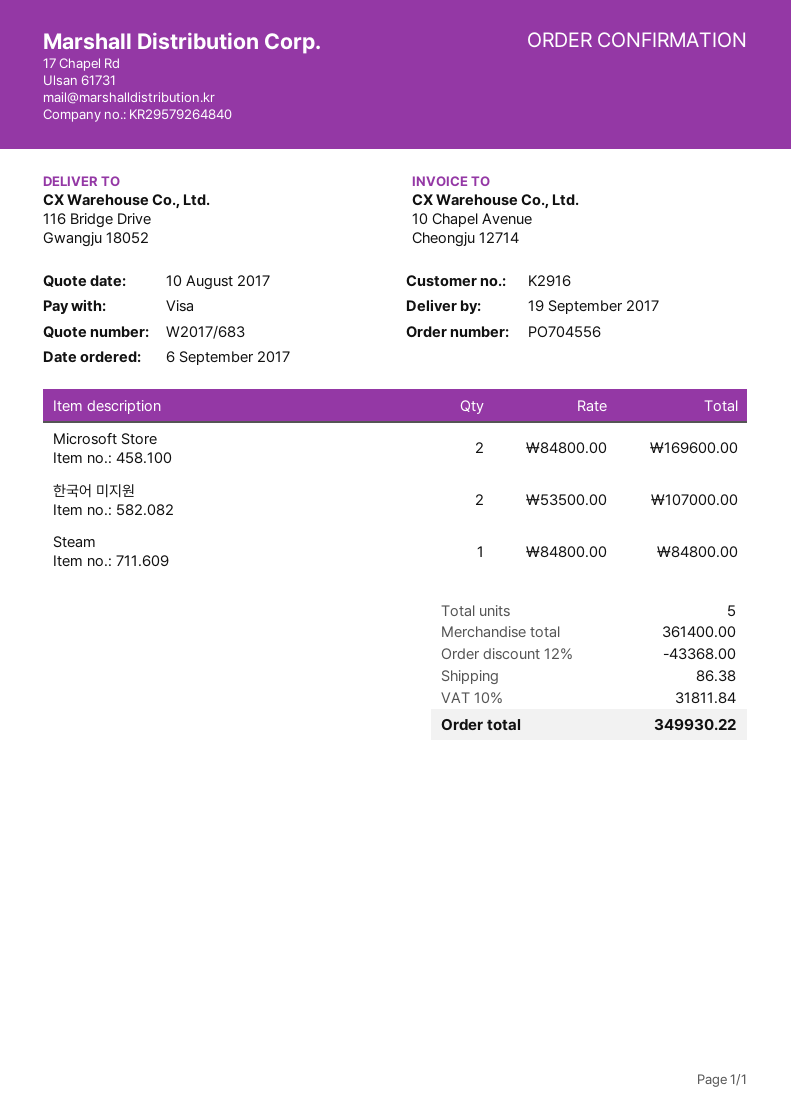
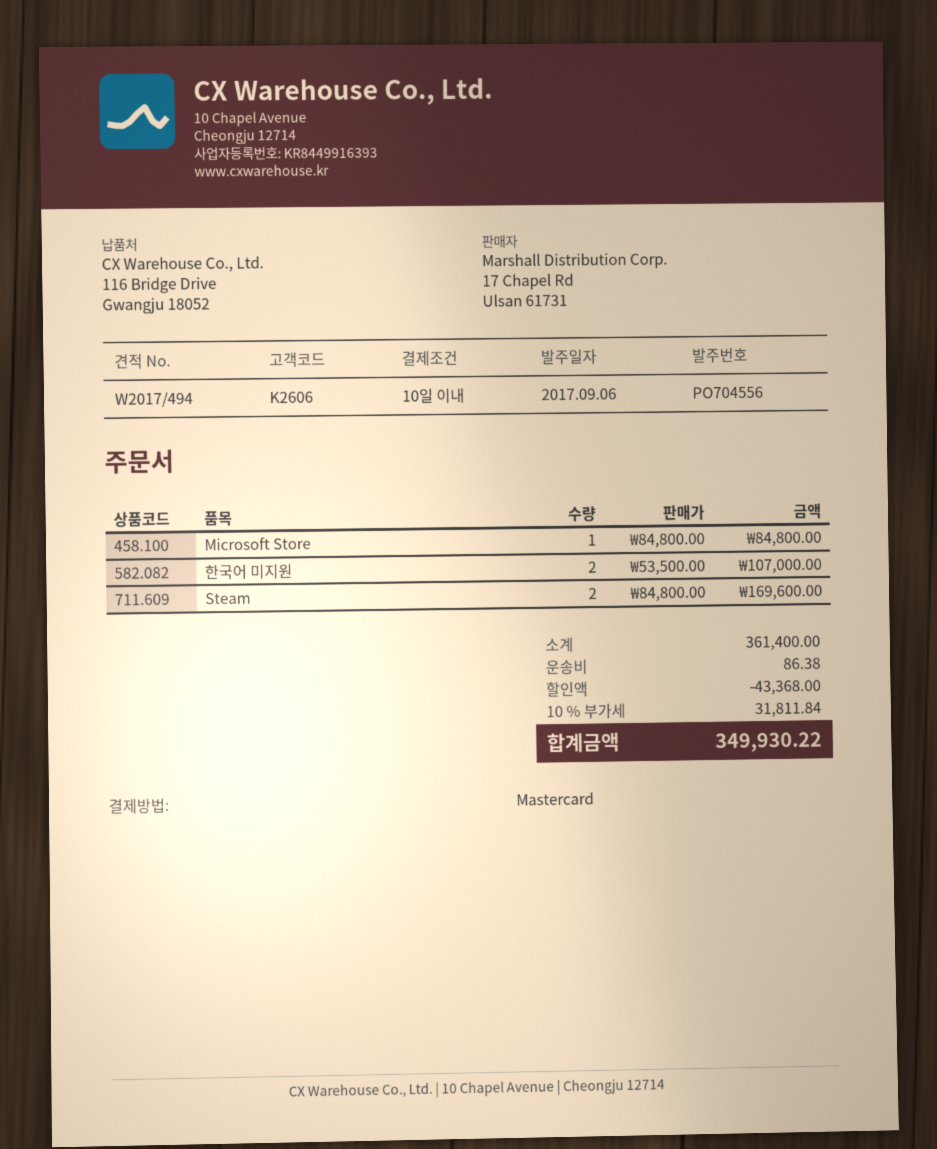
quote number: W2017/683 -> W2017/494
customer number: K2916 -> K2606
payment method: Visa -> Mastercard
Microsoft Store: 2 x 84800.00 = 169600.00 -> 1 x 84800.00 = 84800.00
Steam: 1 x 84800.00 = 84800.00 -> 2 x 84800.00 = 169600.00

